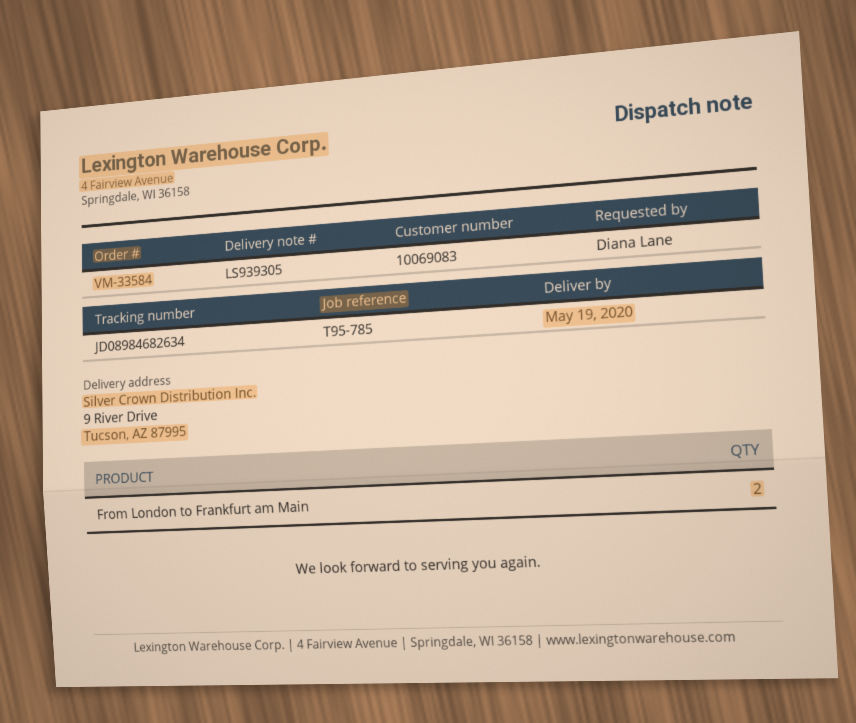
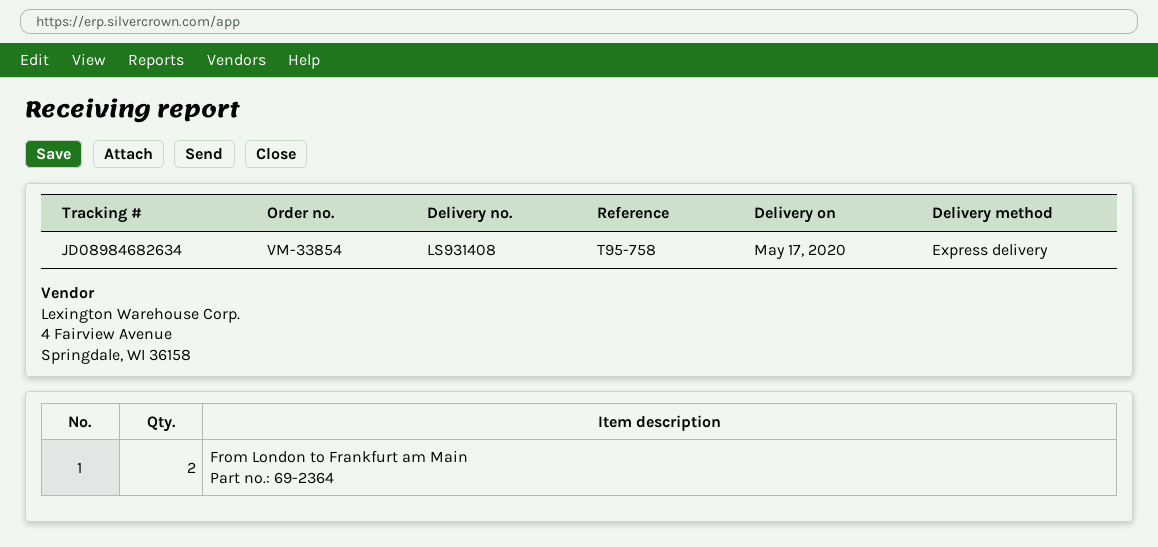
order number: VM-33584 -> VM-33854
delivery note number: LS939305 -> LS931408
delivery date: 2020-05-19 -> 2020-05-17
reference: T95-785 -> T95-758

